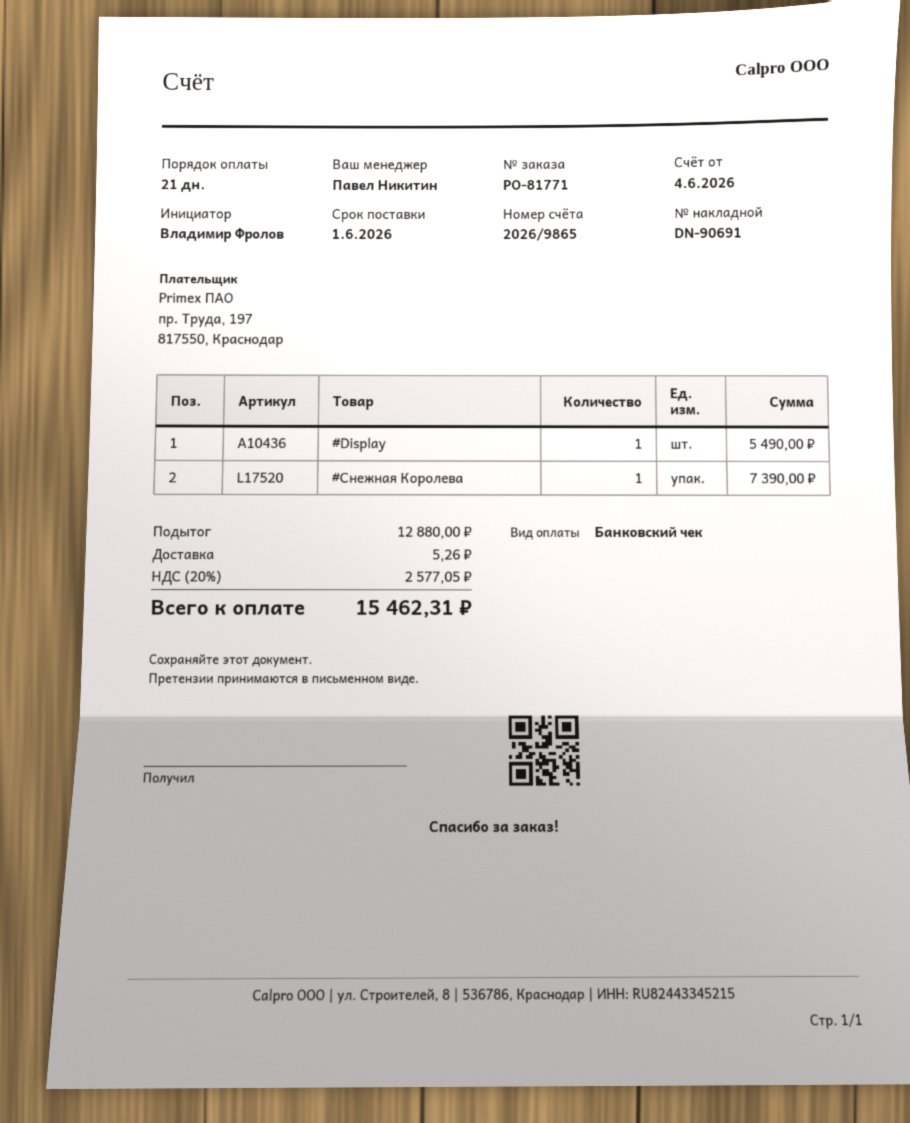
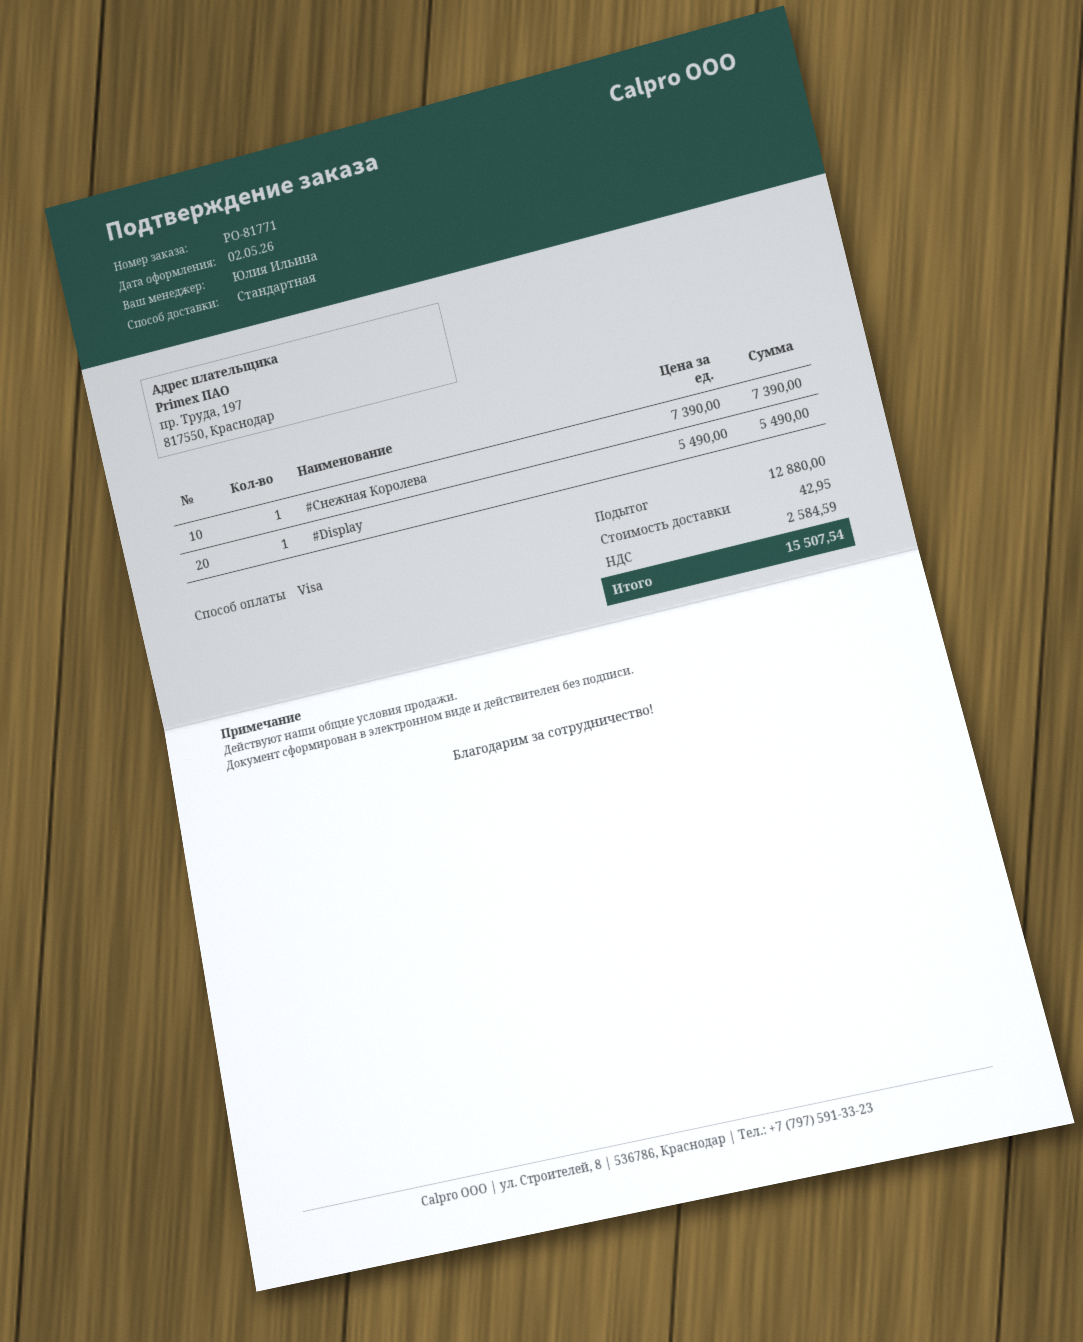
sales rep: Павел Никитин -> Юлия Ильина
payment method: cheque -> Visa
shipping: 5.26 -> 42.95
tax: 2577.05 -> 2584.59
total: 15462.31 -> 15507.54

